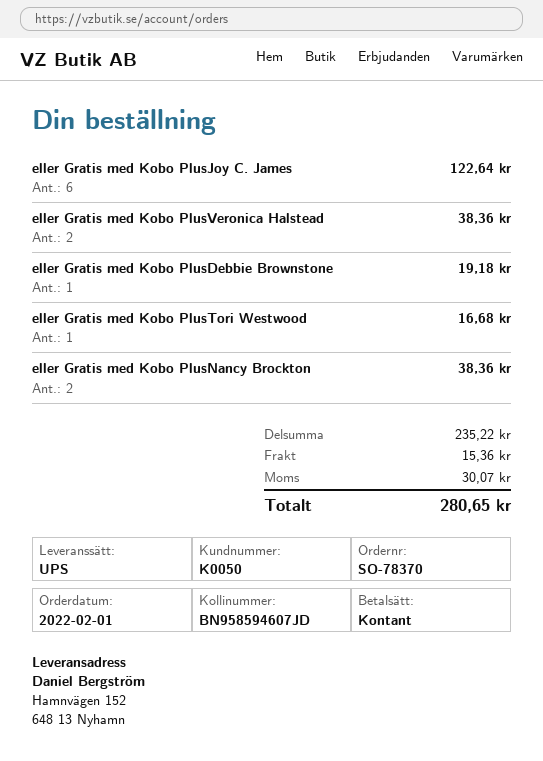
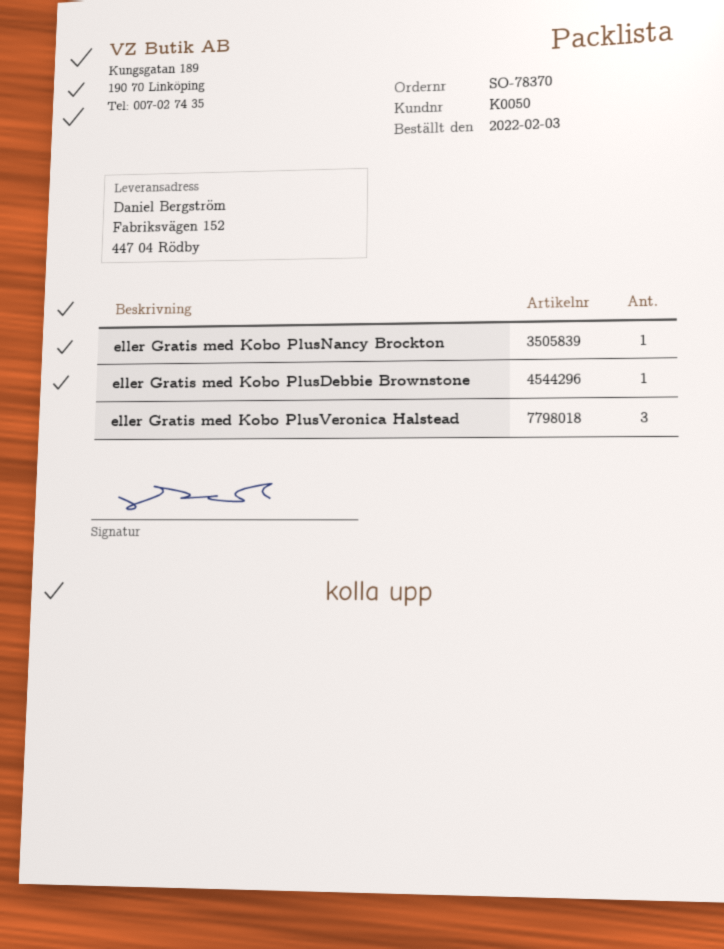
order date: 2022-02-01 -> 2022-02-03
ship to: Hamnvägen 152, 648 13 Nyhamn -> Fabriksvägen 152, 447 04 Rödby
eller Gratis med Kobo PlusJoy C. James: 6 -> none
eller Gratis med Kobo PlusVeronica Halstead: 2 -> 3
eller Gratis med Kobo PlusTori Westwood: 1 -> none
eller Gratis med Kobo PlusNancy Brockton: 2 -> 1

